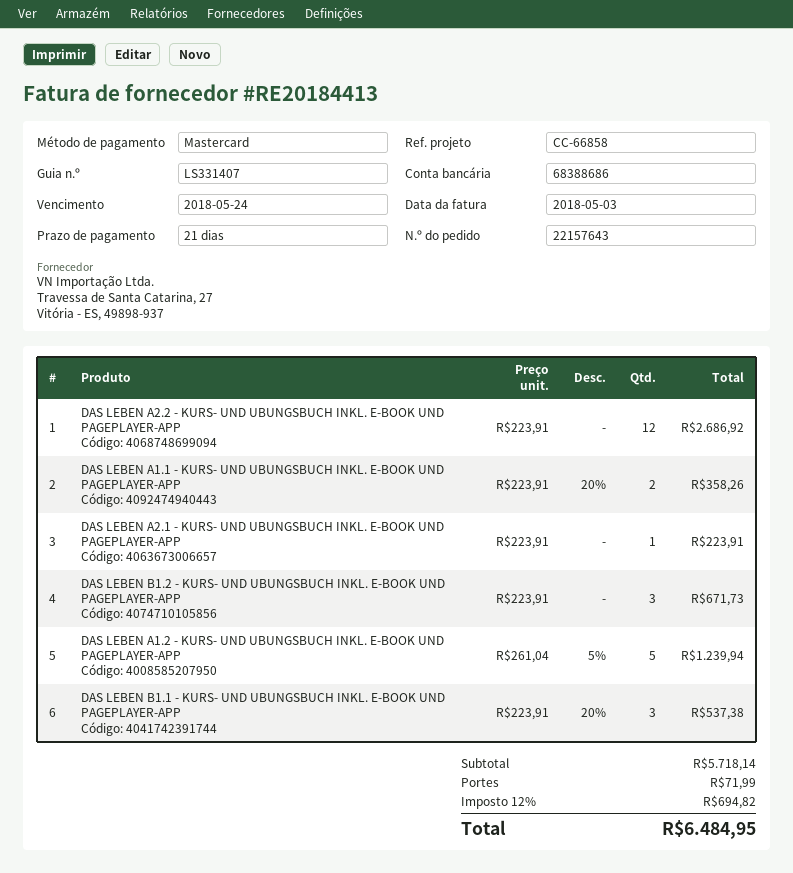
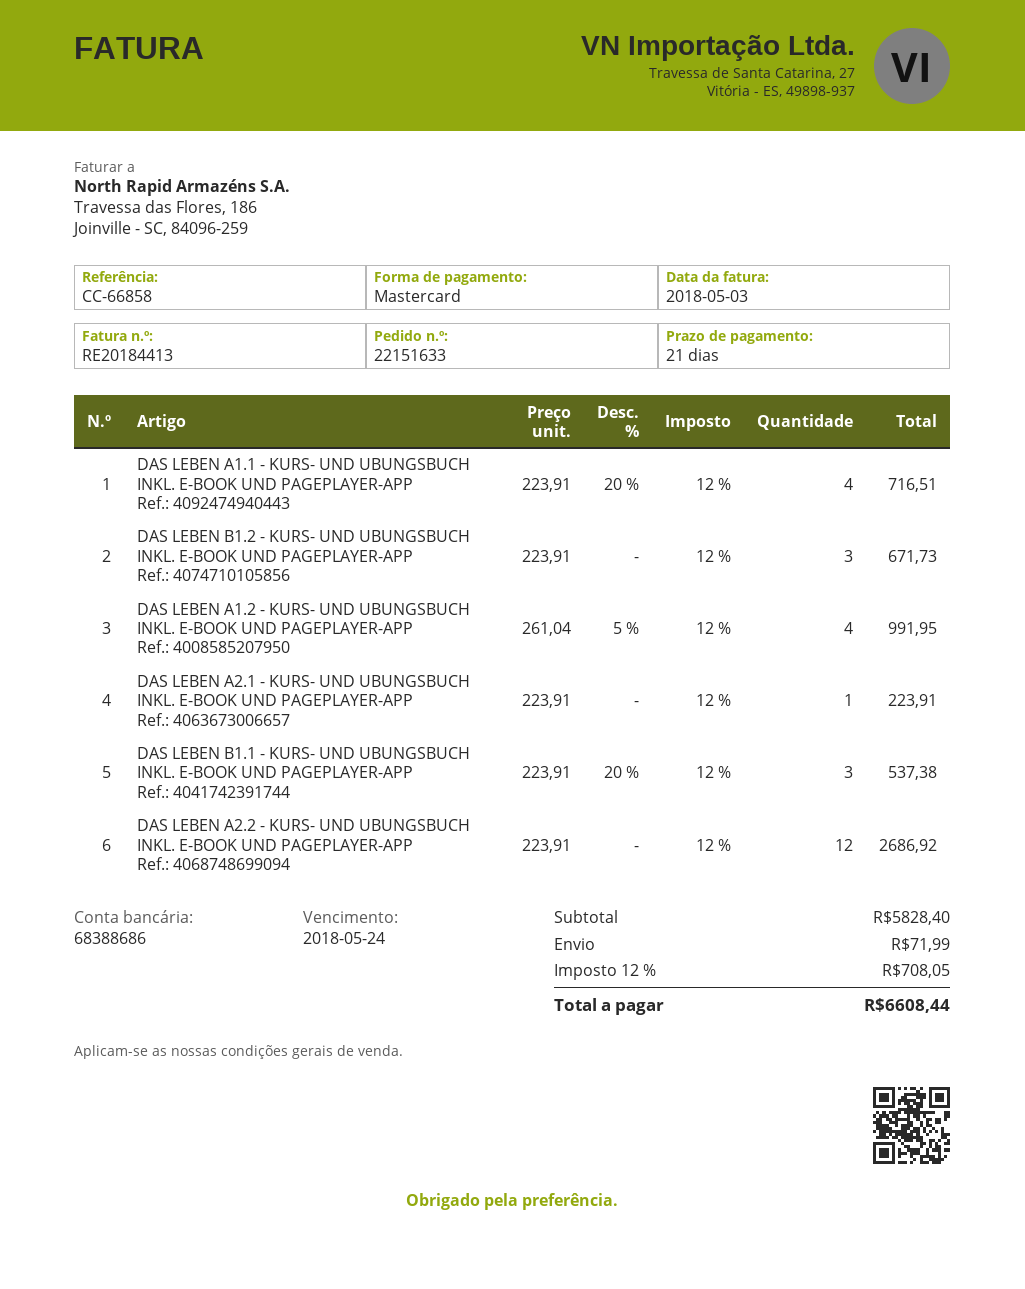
order number: 22157643 -> 22151633
DAS LEBEN A1.1 - KURS- UND UBUNGSBUCH INKL. E-BOOK UND PAGEPLAYER-APP: 2 x 223.91 - 20% = 358.26 -> 4 x 223.91 - 20% = 716.51
DAS LEBEN A1.2 - KURS- UND UBUNGSBUCH INKL. E-BOOK UND PAGEPLAYER-APP: 5 x 261.04 - 5% = 1239.94 -> 4 x 261.04 - 5% = 991.95
subtotal: 5718.14 -> 5828.40
tax: 12% = 694.82 -> 12% = 708.05
total: 6484.95 -> 6608.44

